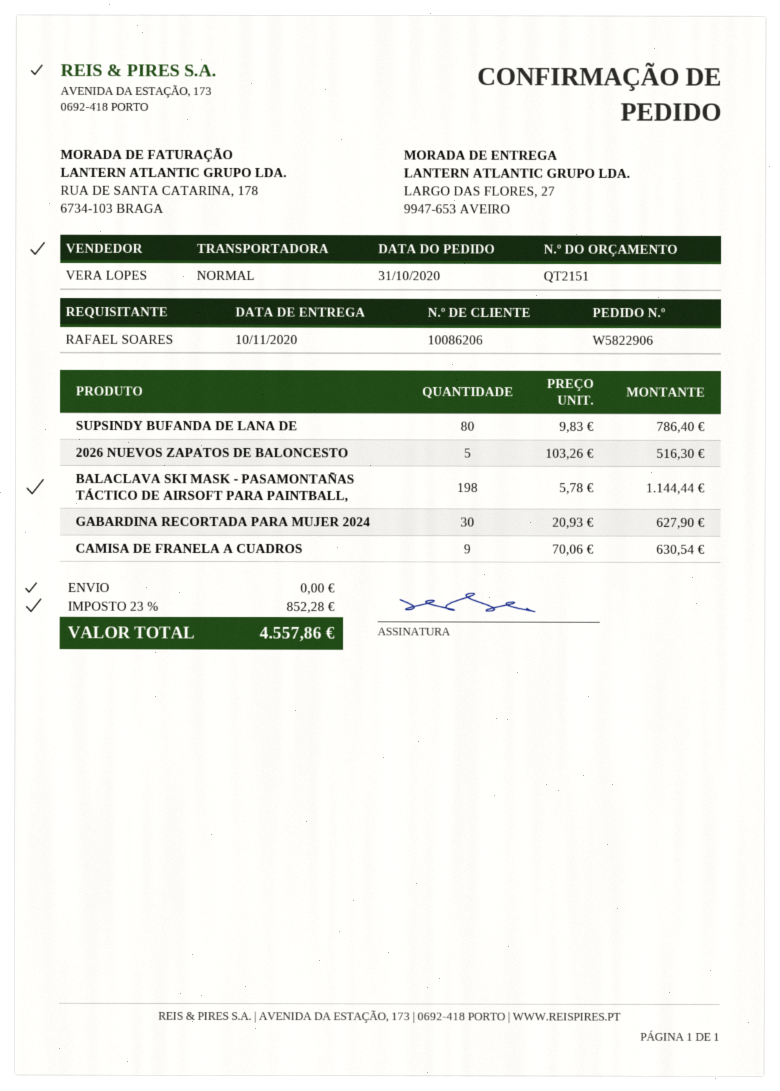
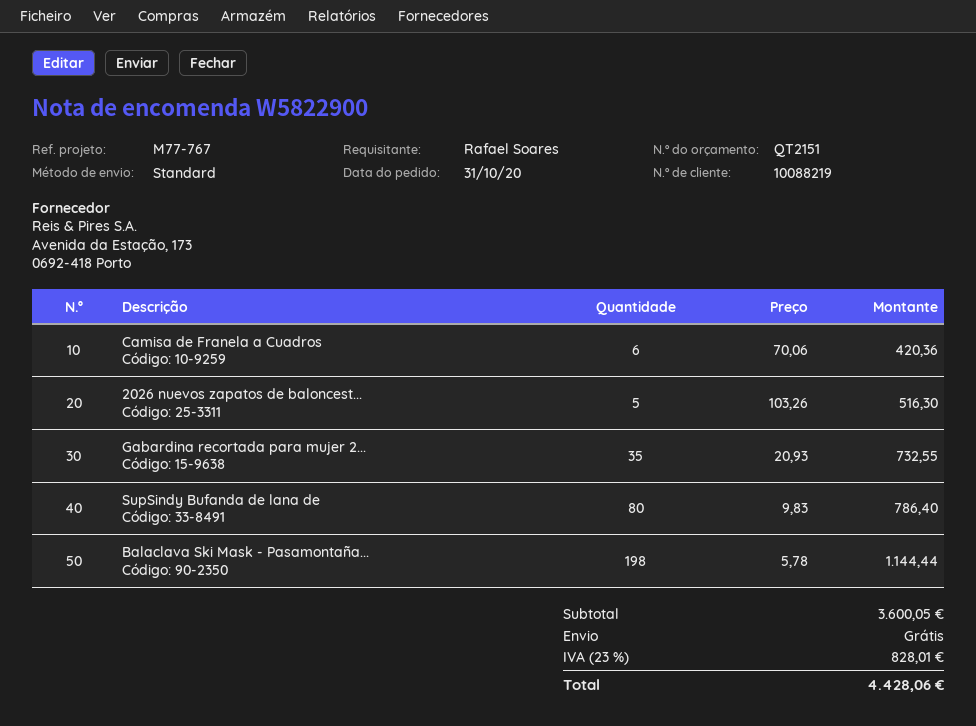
order number: W5822906 -> W5822900
customer number: 10086206 -> 10088219
GABARDINA RECORTADA PARA MUJER 2024: 30 x 20.93 = 627.90 -> 35 x 20.93 = 732.55
CAMISA DE FRANELA A CUADROS: 9 x 70.06 = 630.54 -> 6 x 70.06 = 420.36
tax: 23% = 852.28 -> 23% = 828.01
total: 4557.86 -> 4428.06

